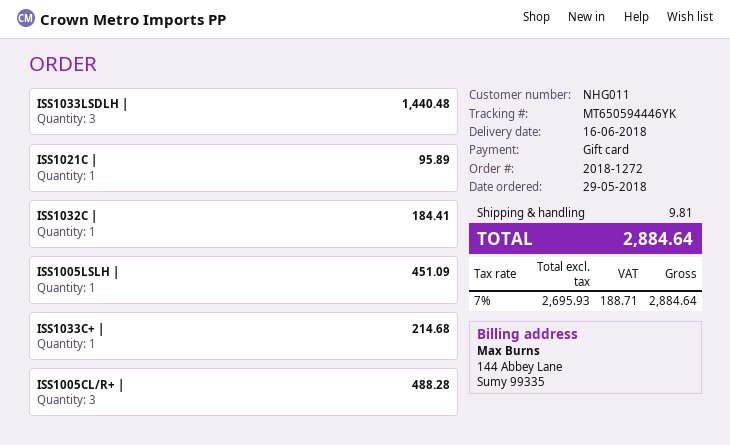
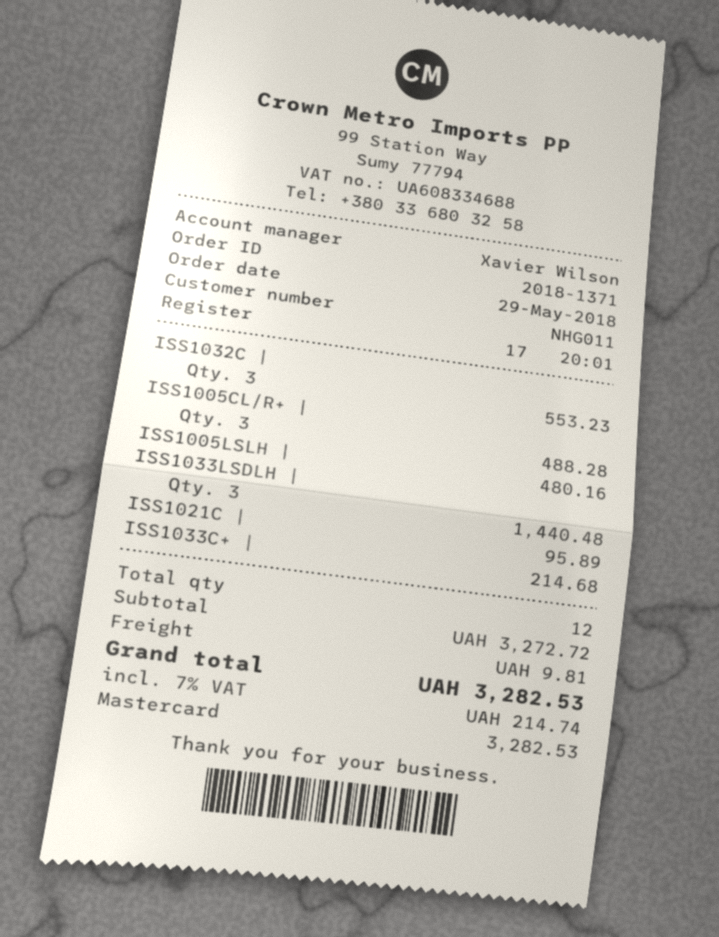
order number: 2018-1272 -> 2018-1371
payment method: gift card -> Mastercard
ISS1032C |: 1 for 184.41 -> 3 for 553.23
ISS1005LSLH |: 1 for 451.09 -> 1 for 480.16
tax: 7% = 188.71 -> 7% = 214.74
total: 2884.64 -> 3282.53

